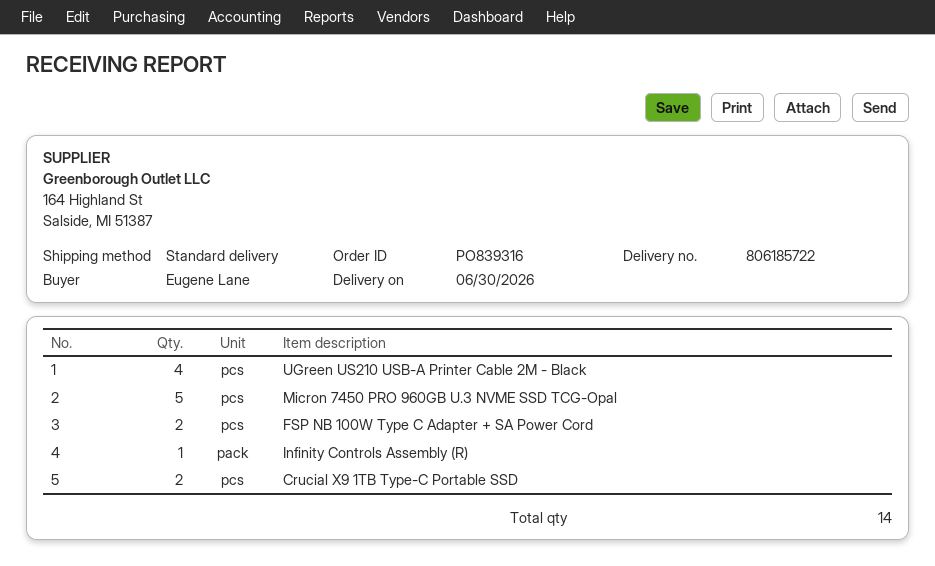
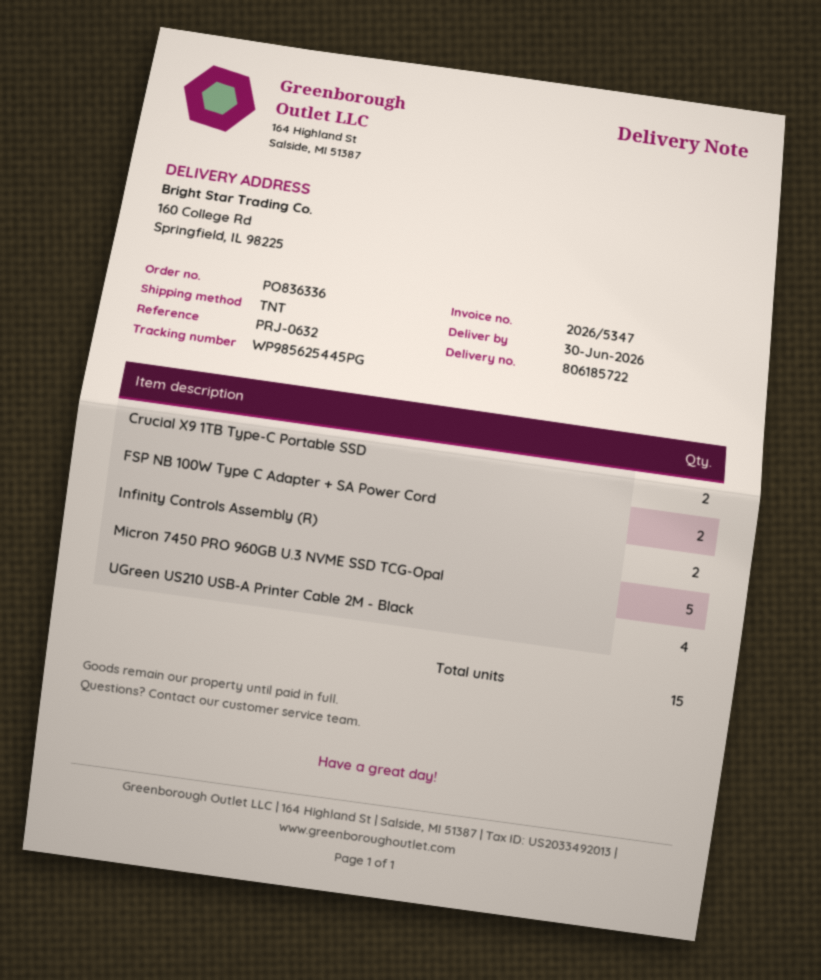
order number: PO839316 -> PO836336
shipping method: standard -> TNT
Infinity Controls Assembly (R): 1 -> 2
total quantity: 14 -> 15

